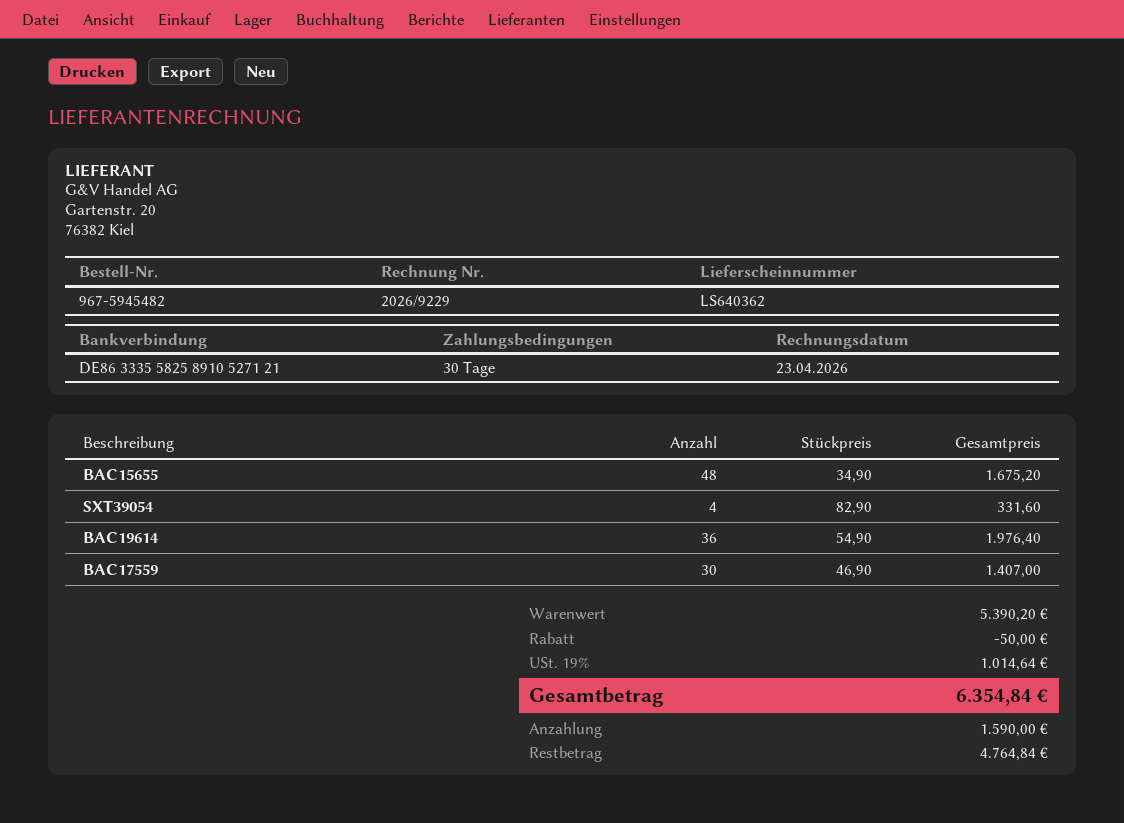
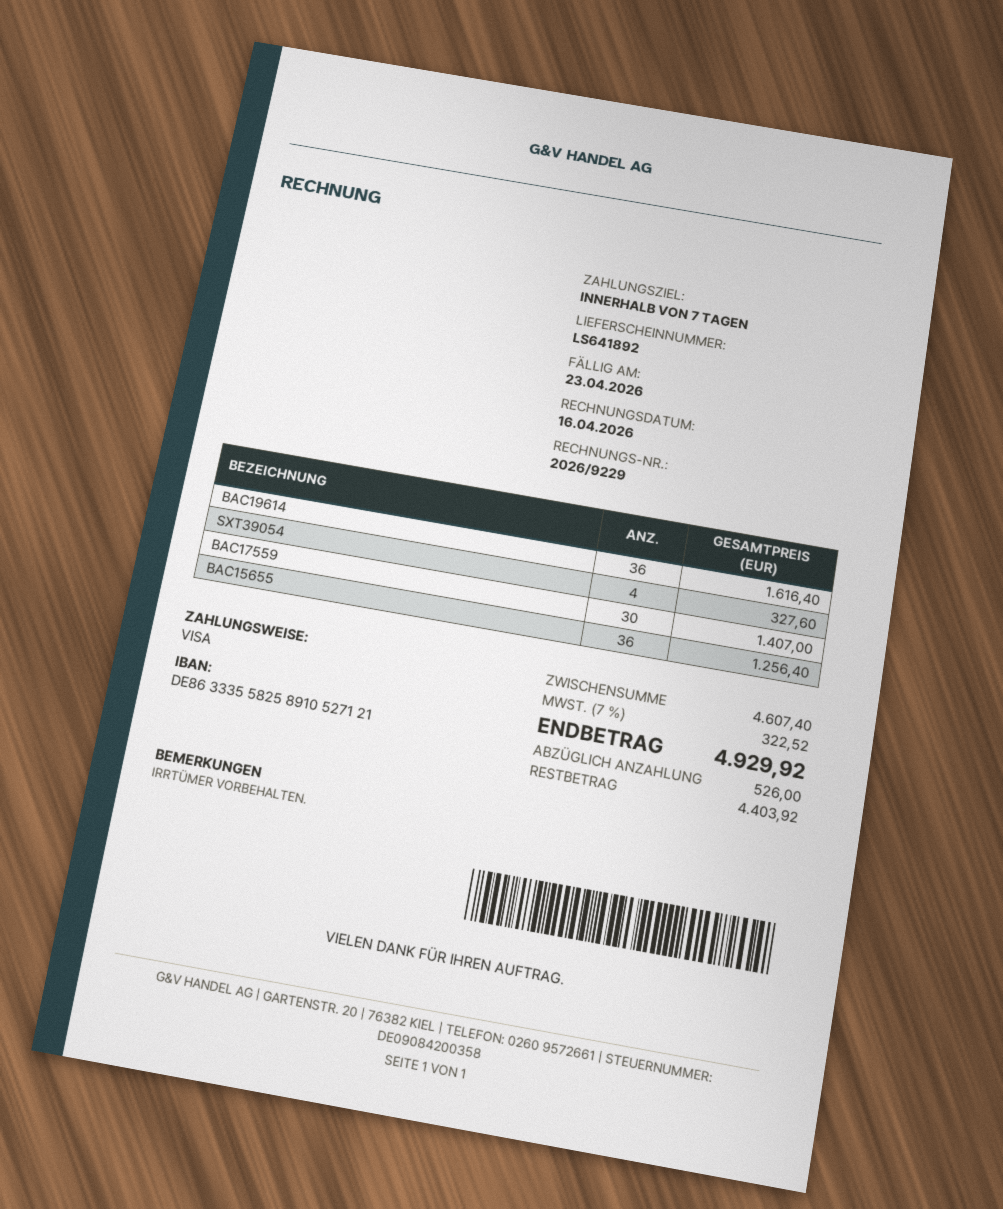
delivery note number: LS640362 -> LS641892
invoice date: 2026-04-23 -> 2026-04-16
payment terms: 30 days -> 7 days
BAC15655: 48 for 1675.20 -> 36 for 1256.40
SXT39054: 4 for 331.60 -> 4 for 327.60
BAC19614: 36 for 1976.40 -> 36 for 1616.40
subtotal: 5390.20 -> 4607.40
discount: 50.00 -> none
tax: 19% = 1014.64 -> 7% = 322.52
total: 6354.84 -> 4929.92
deposit: 1590.00 -> 526.00
balance: 4764.84 -> 4403.92

